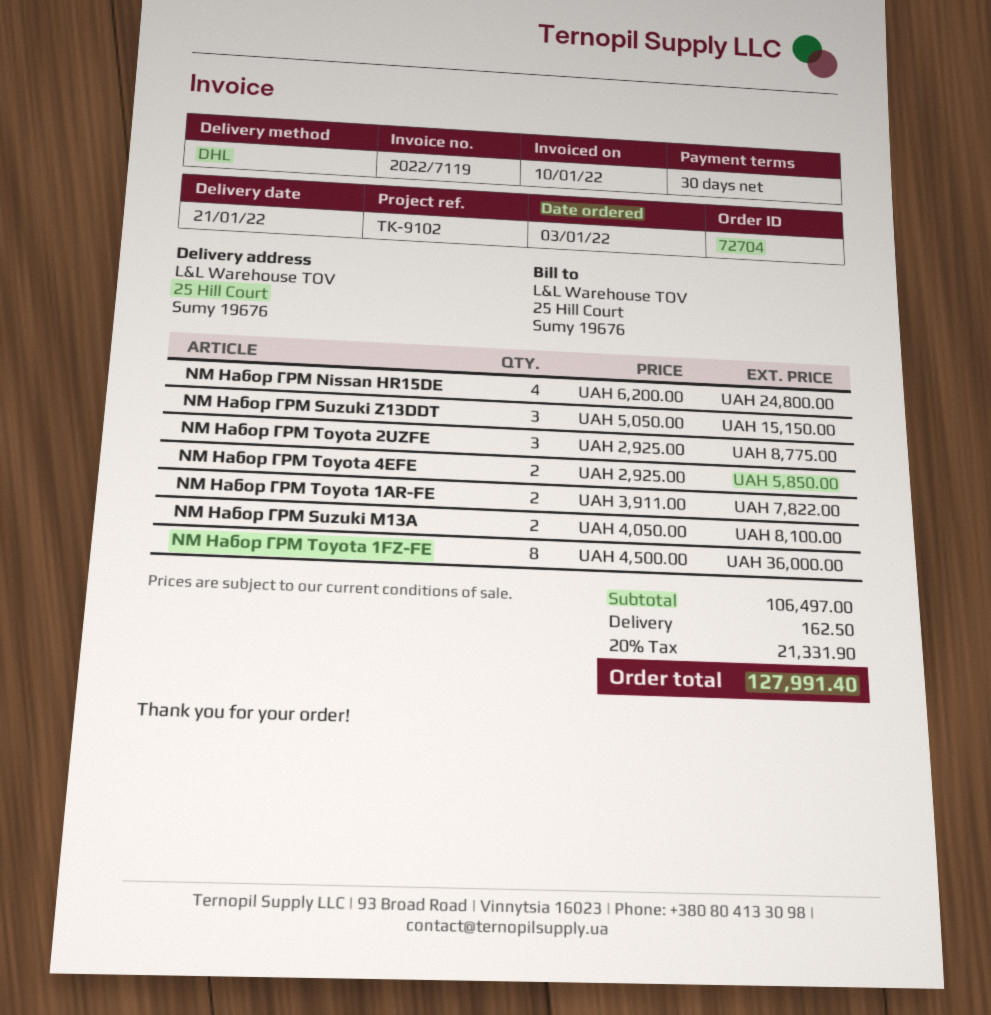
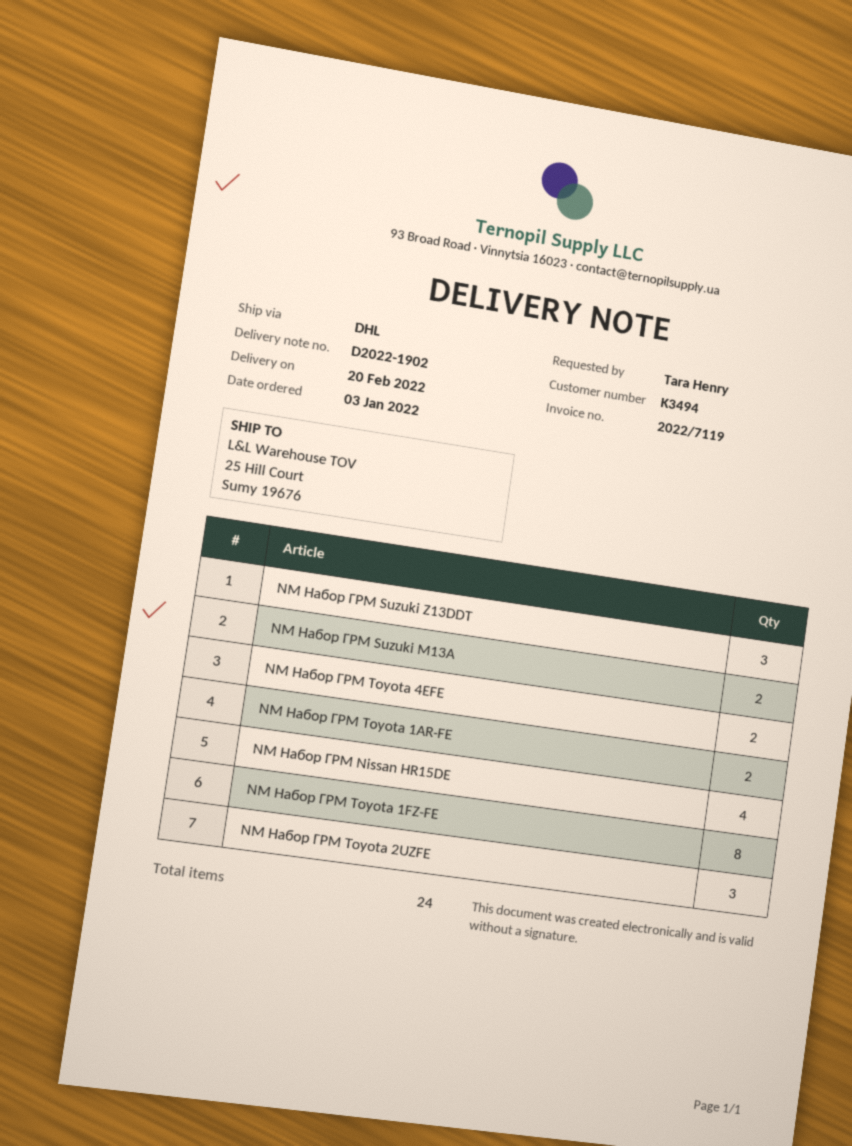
delivery date: 2022-01-21 -> 2022-02-20

